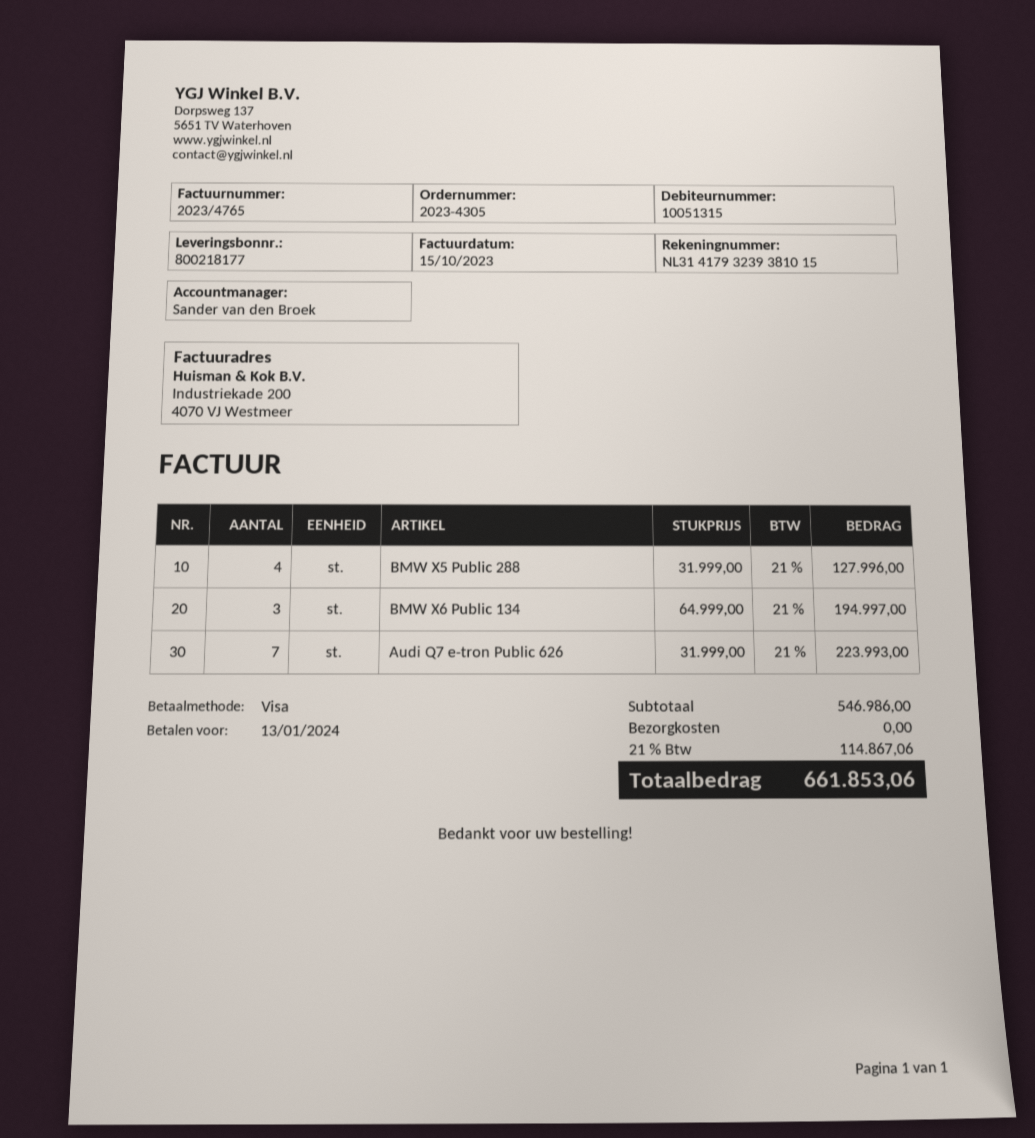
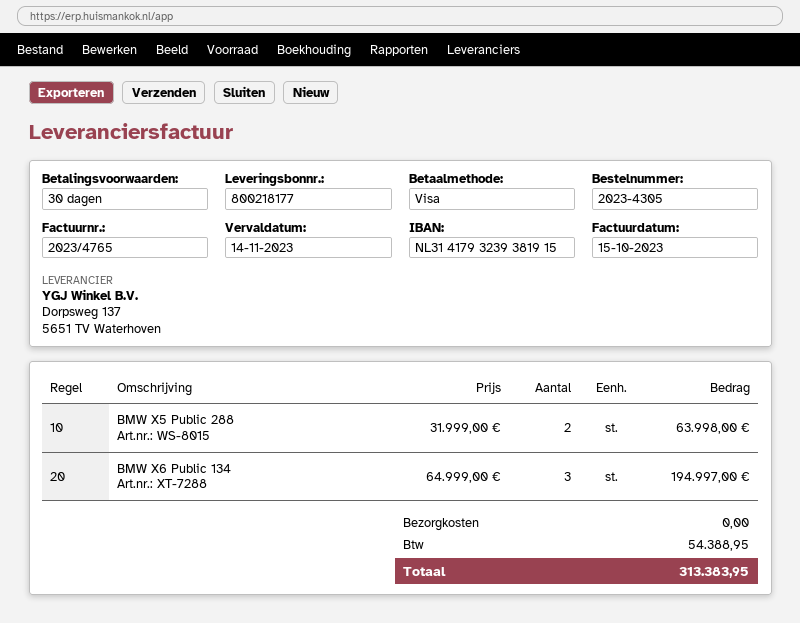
due date: 2024-01-13 -> 2023-11-14
bank account: NL3141793239381015 -> NL3141793239381915
BMW X5 Public 288: 4 x 31999.00 = 127996.00 -> 2 x 31999.00 = 63998.00
Audi Q7 e-tron Public 626: 7 x 31999.00 = 223993.00 -> none
tax: 114867.06 -> 54388.95
total: 661853.06 -> 313383.95

